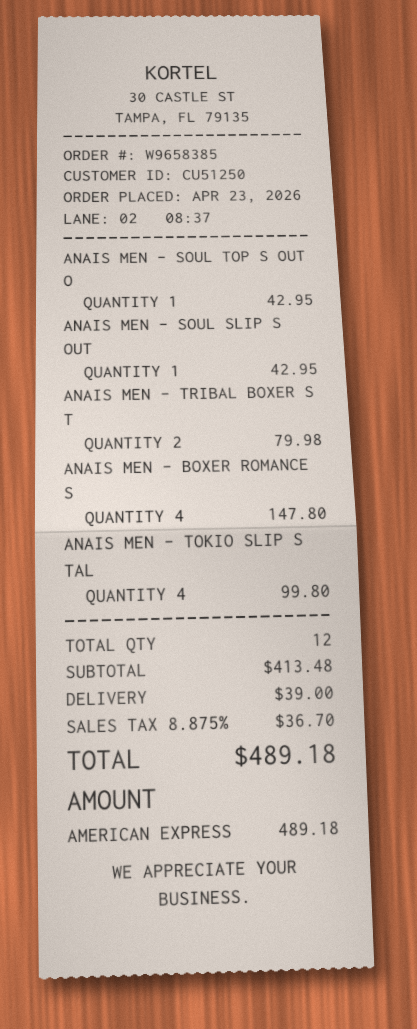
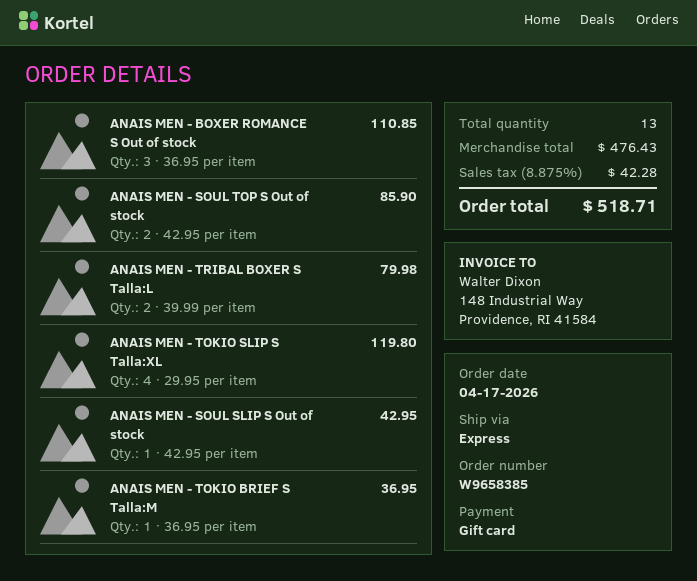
order date: 2026-04-23 -> 2026-04-17
payment method: American Express -> gift card
ANAIS MEN - SOUL TOP S OUT O: 1 for 42.95 -> 2 for 85.90
ANAIS MEN - BOXER ROMANCE S: 4 for 147.80 -> 3 for 110.85
ANAIS MEN - TOKIO SLIP S TAL: 4 for 99.80 -> 4 for 119.80
ANAIS MEN - TOKIO BRIEF S Talla:M: none -> 1 for 36.95
total quantity: 12 -> 13
subtotal: 413.48 -> 476.43
shipping: 39.00 -> none
tax: 8.875% = 36.70 -> 8.875% = 42.28
total: 489.18 -> 518.71

